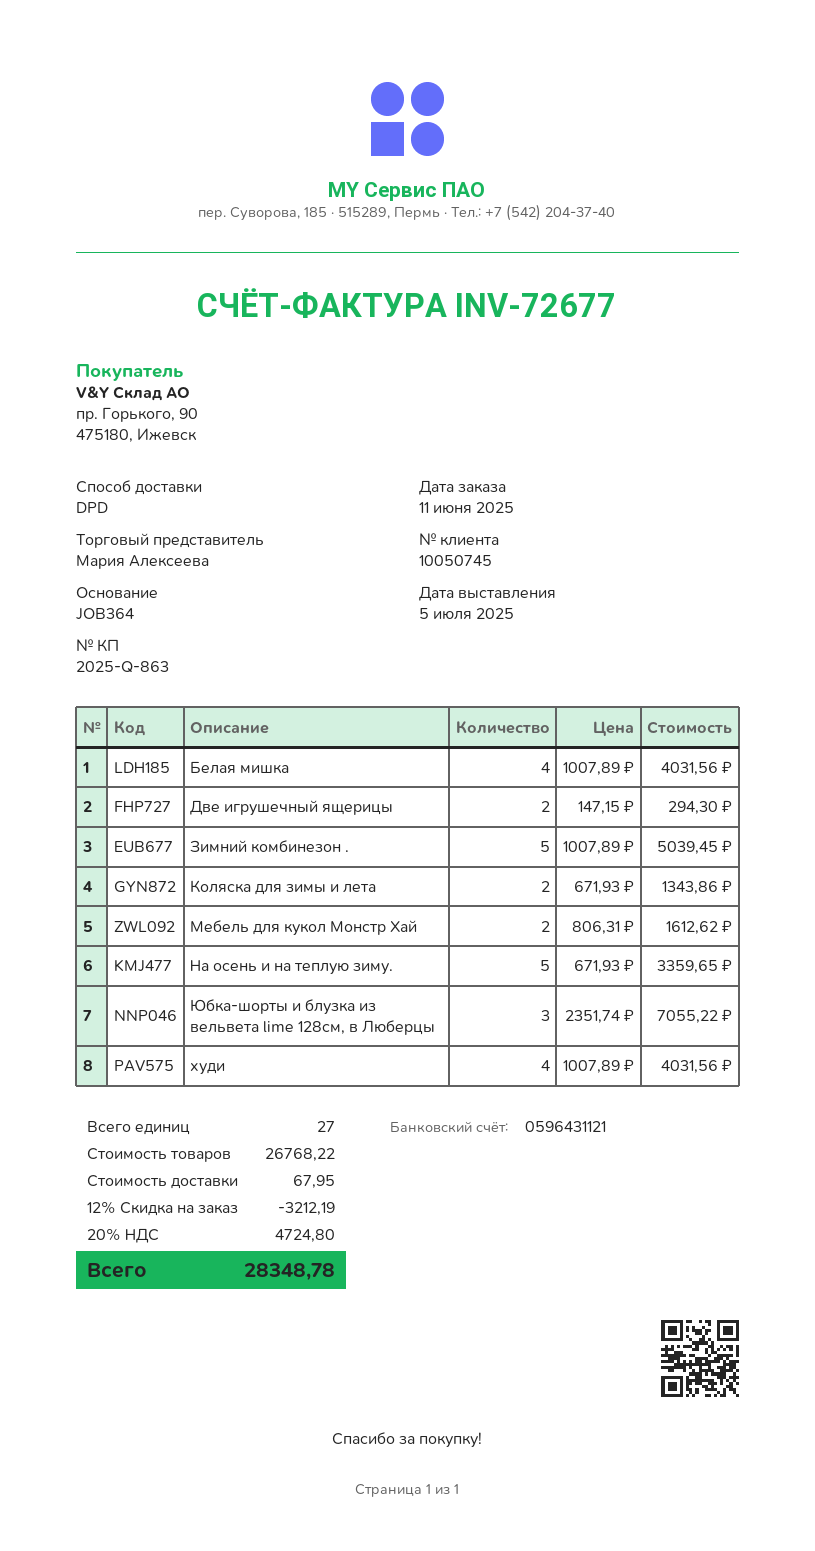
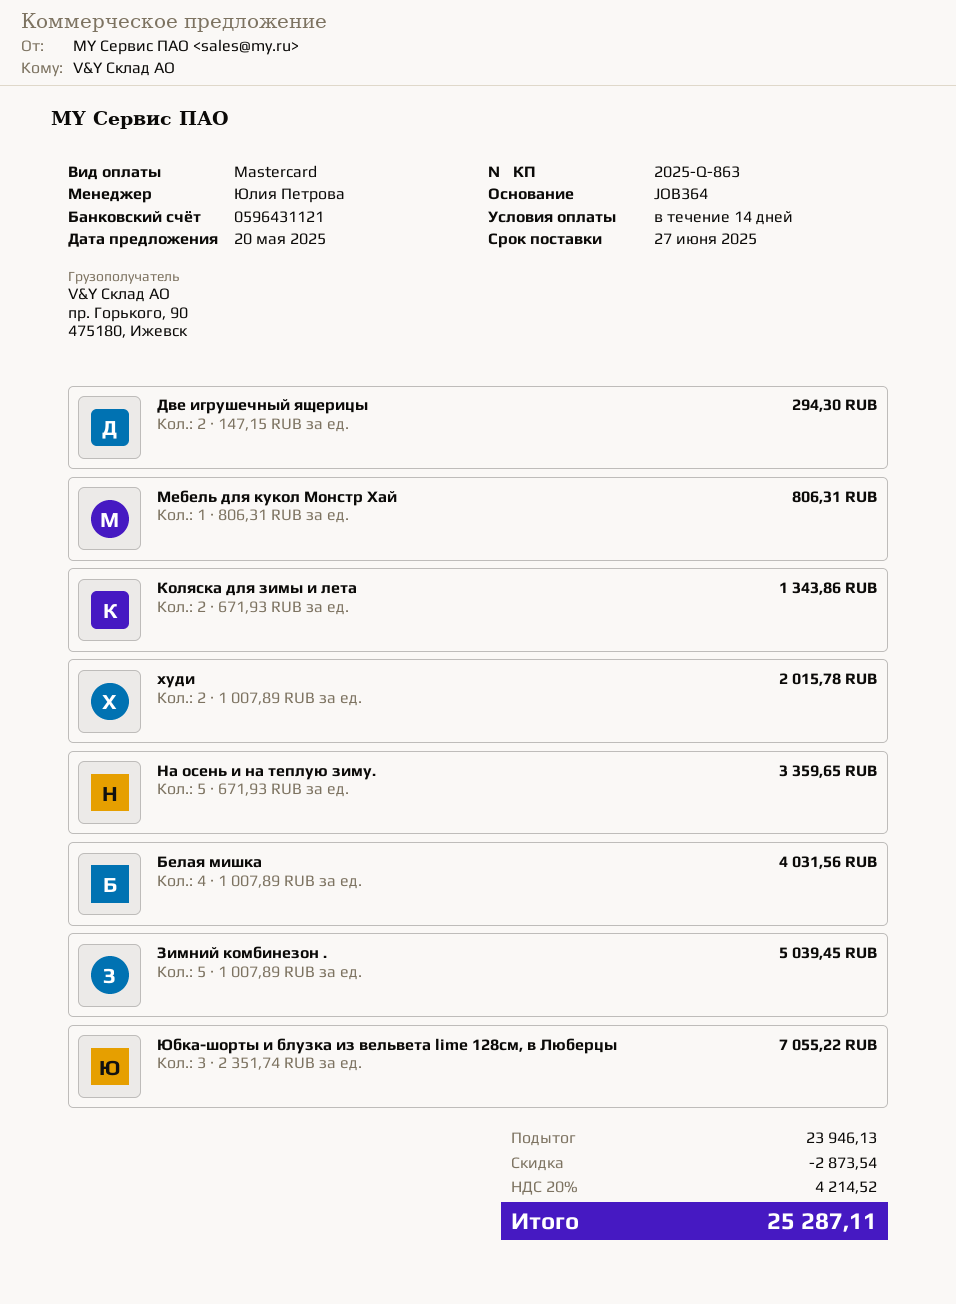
sales rep: Мария Алексеева -> Юлия Петрова
Мебель для кукол Монстр Хай: 2 x 806.31 = 1612.62 -> 1 x 806.31 = 806.31
худи: 4 x 1007.89 = 4031.56 -> 2 x 1007.89 = 2015.78
subtotal: 26768.22 -> 23946.13
discount: 3212.19 -> 2873.54
shipping: 67.95 -> none
tax: 20% = 4724.80 -> 20% = 4214.52
total: 28348.78 -> 25287.11

